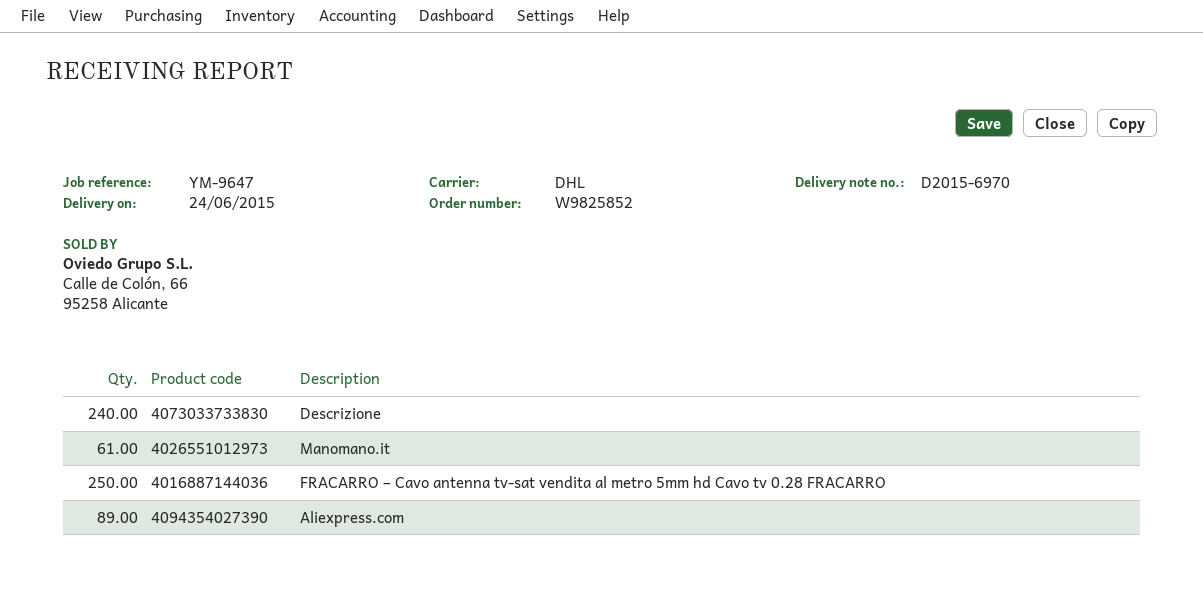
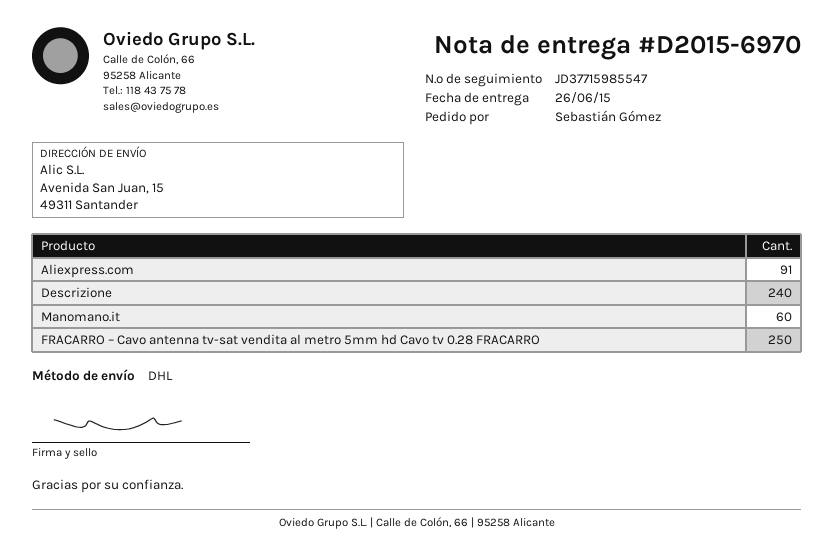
delivery date: 2015-06-24 -> 2015-06-26
Manomano.it: 61 -> 60
Aliexpress.com: 89 -> 91

